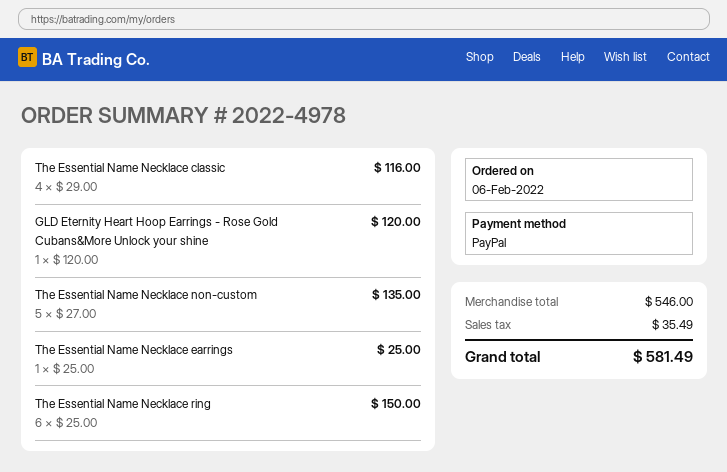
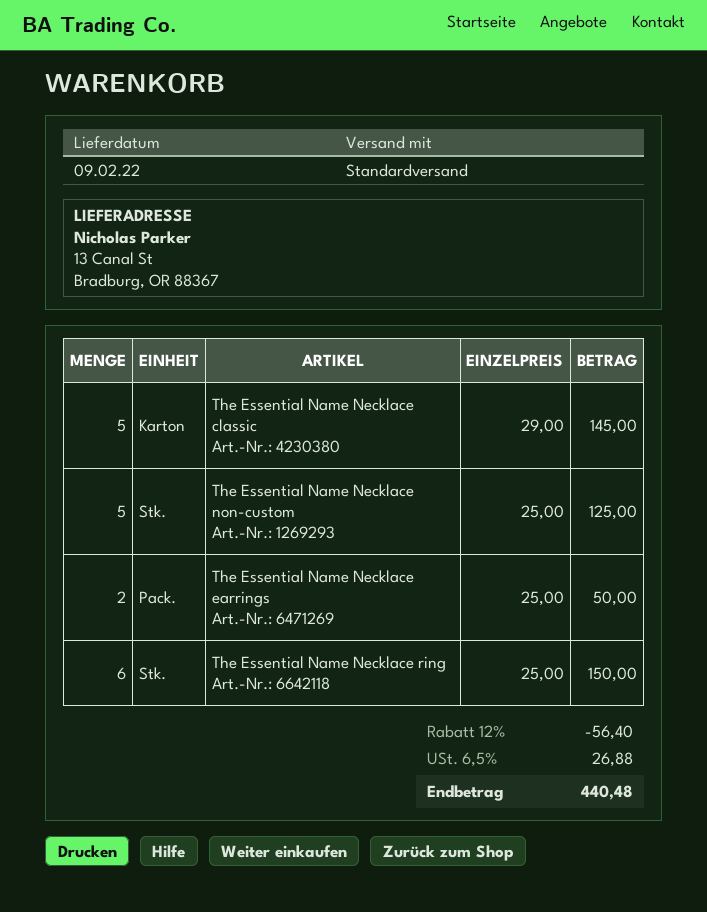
The Essential Name Necklace classic: 4 x 29.00 = 116.00 -> 5 x 29.00 = 145.00
GLD Eternity Heart Hoop Earrings - Rose Gold Cubans&More Unlock your shine: 1 x 120.00 = 120.00 -> none
The Essential Name Necklace non-custom: 5 x 27.00 = 135.00 -> 5 x 25.00 = 125.00
The Essential Name Necklace earrings: 1 x 25.00 = 25.00 -> 2 x 25.00 = 50.00
discount: none -> 12% = 56.40
tax: 35.49 -> 26.88
total: 581.49 -> 440.48

